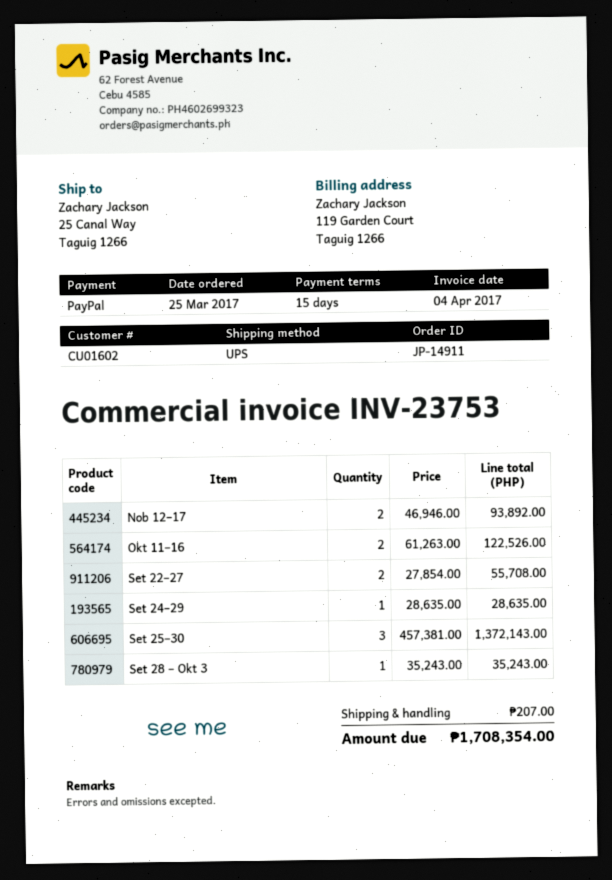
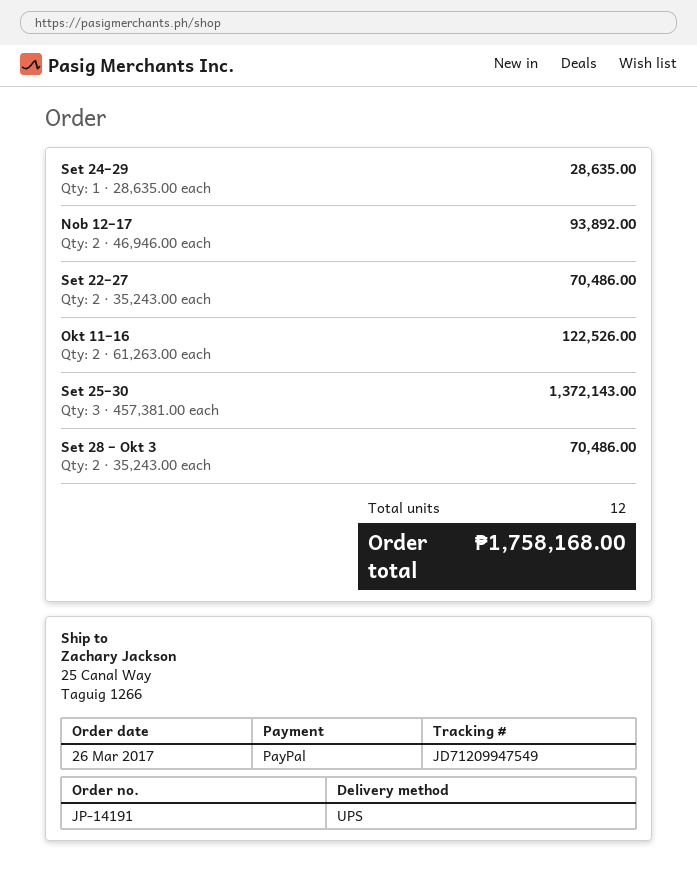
order number: JP-14911 -> JP-14191
order date: 2017-03-25 -> 2017-03-26
Set 22–27: 2 x 27854.00 = 55708.00 -> 2 x 35243.00 = 70486.00
Set 28 – Okt 3: 1 x 35243.00 = 35243.00 -> 2 x 35243.00 = 70486.00
shipping: 207.00 -> none
total: 1708354.00 -> 1758168.00

